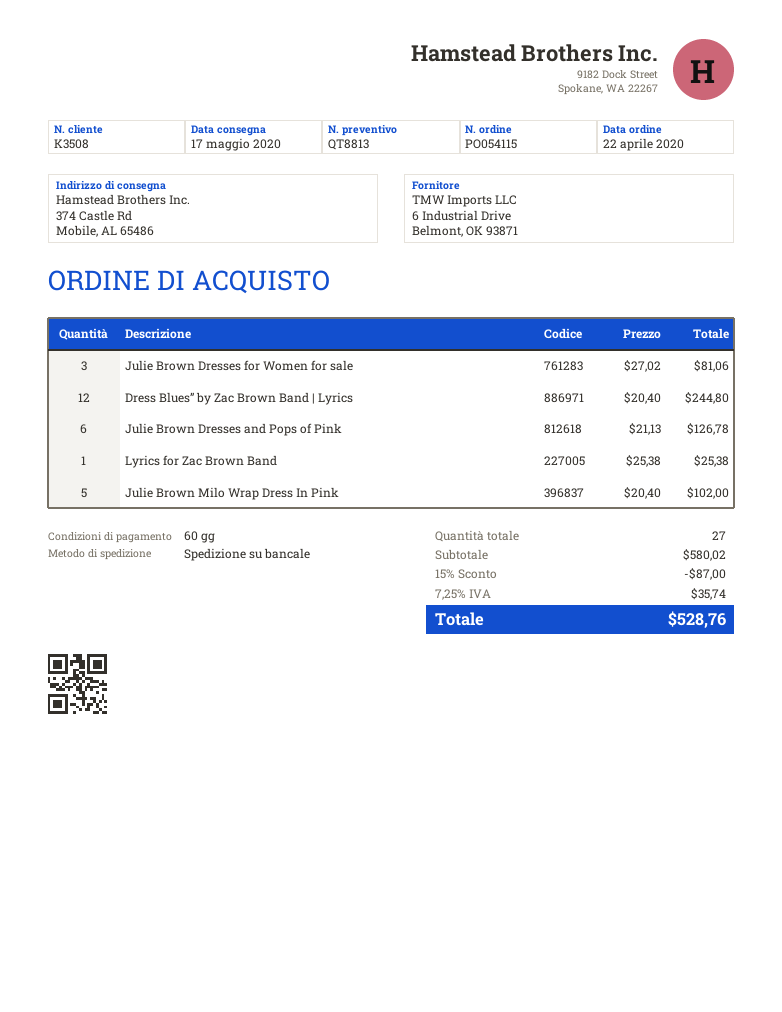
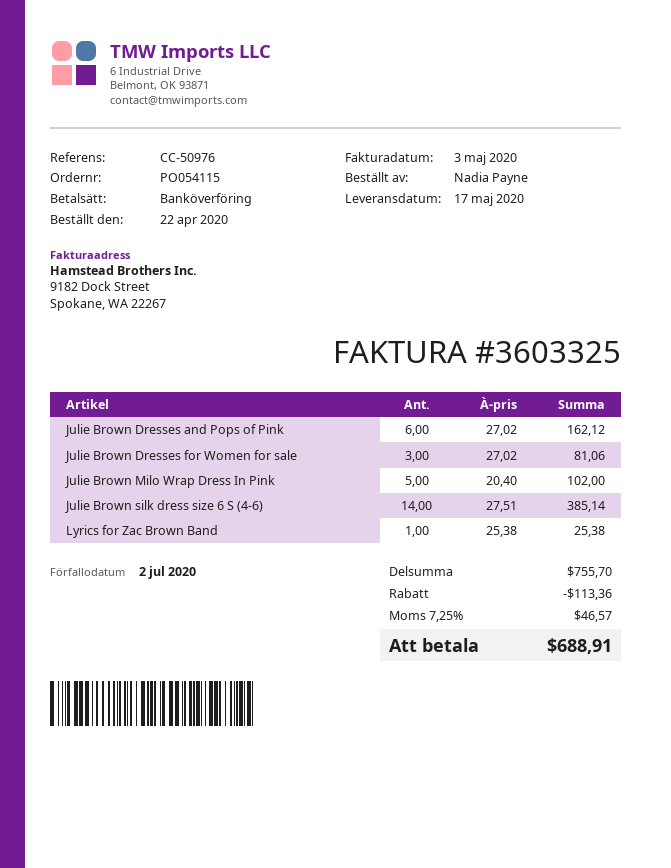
Dress Blues” by Zac Brown Band | Lyrics: 12 x 20.40 = 244.80 -> none
Julie Brown Dresses and Pops of Pink: 6 x 21.13 = 126.78 -> 6 x 27.02 = 162.12
Julie Brown silk dress size 6 S (4-6): none -> 14 x 27.51 = 385.14
subtotal: 580.02 -> 755.70
discount: 87.00 -> 113.36
tax: 7.25% = 35.74 -> 7.25% = 46.57
total: 528.76 -> 688.91

